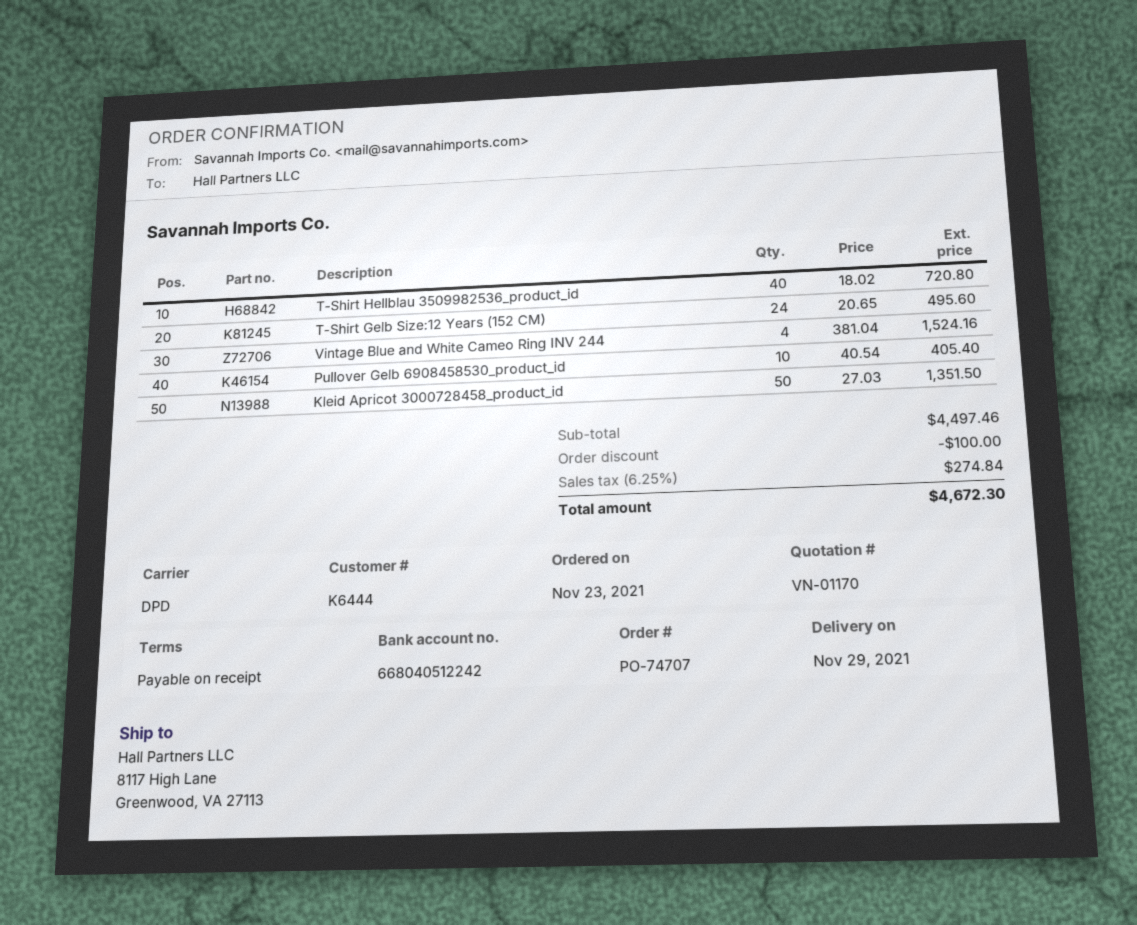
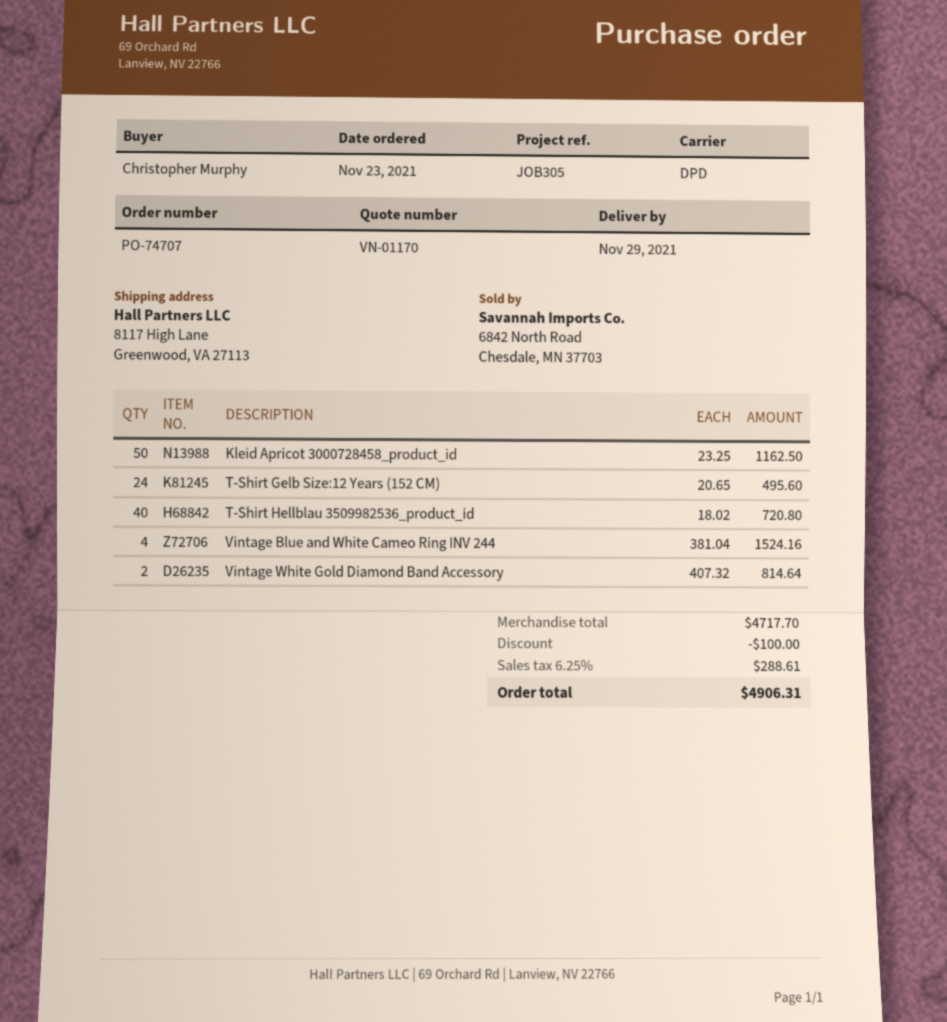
Pullover Gelb 6908458530_product_id: 10 x 40.54 = 405.40 -> none
Kleid Apricot 3000728458_product_id: 50 x 27.03 = 1351.50 -> 50 x 23.25 = 1162.50
Vintage White Gold Diamond Band Accessory: none -> 2 x 407.32 = 814.64
subtotal: 4497.46 -> 4717.70
tax: 6.25% = 274.84 -> 6.25% = 288.61
total: 4672.30 -> 4906.31

